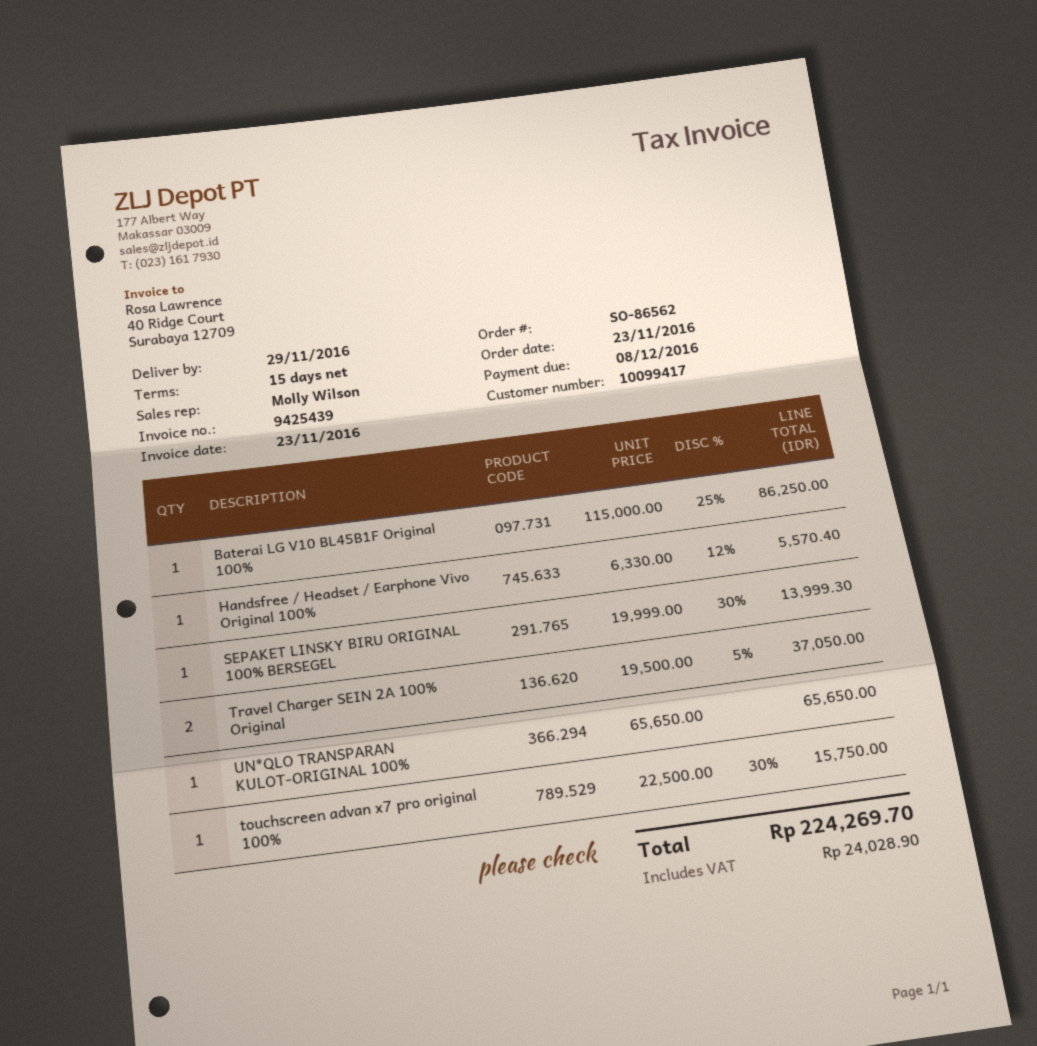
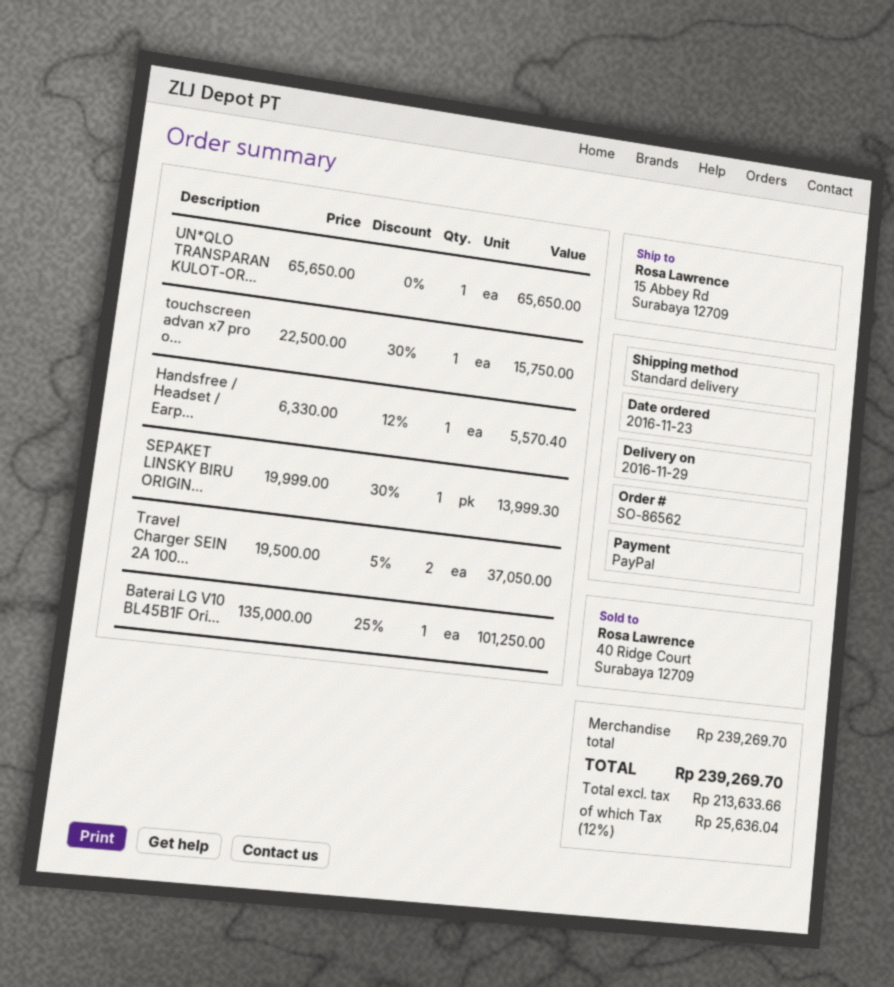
Baterai LG V10 BL45B1F Original 100%: 1 x 115000.00 - 25% = 86250.00 -> 1 x 135000.00 - 25% = 101250.00
tax: 24028.90 -> 25636.04
total: 224269.70 -> 239269.70

